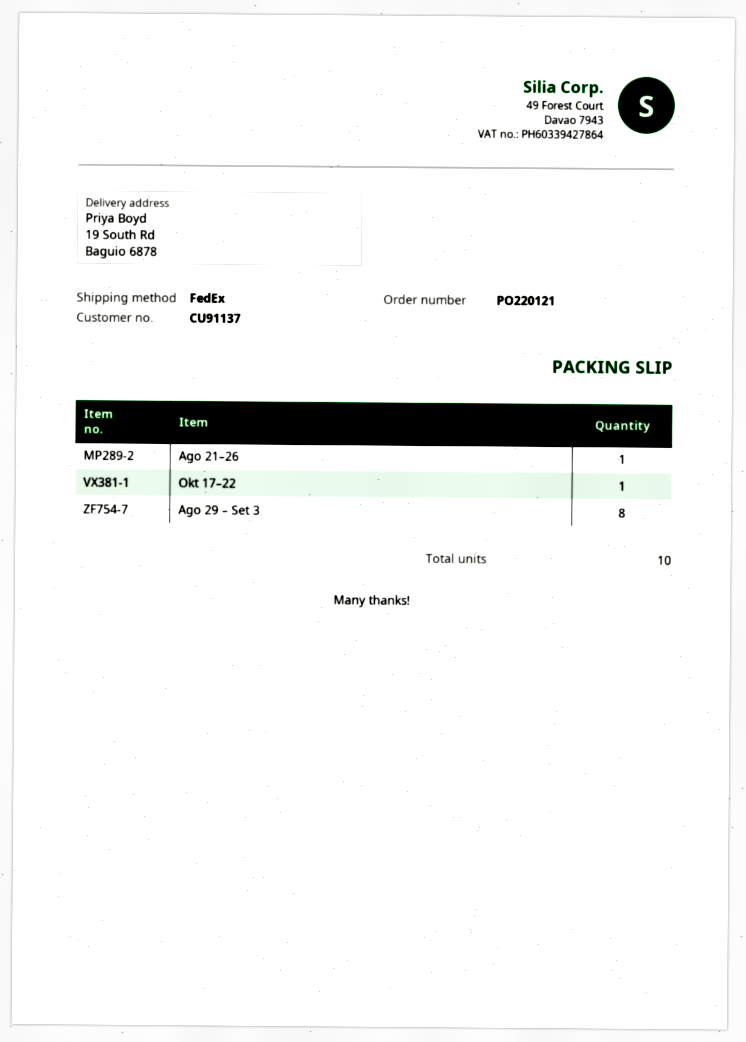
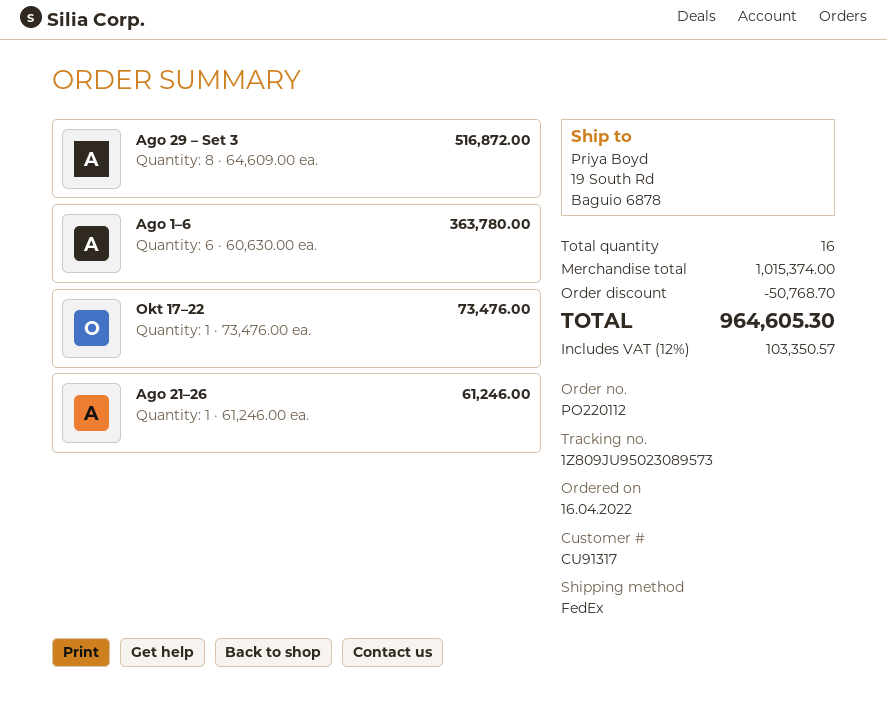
order number: PO220121 -> PO220112
customer number: CU91137 -> CU91317
Ago 1–6: none -> 6
total quantity: 10 -> 16

